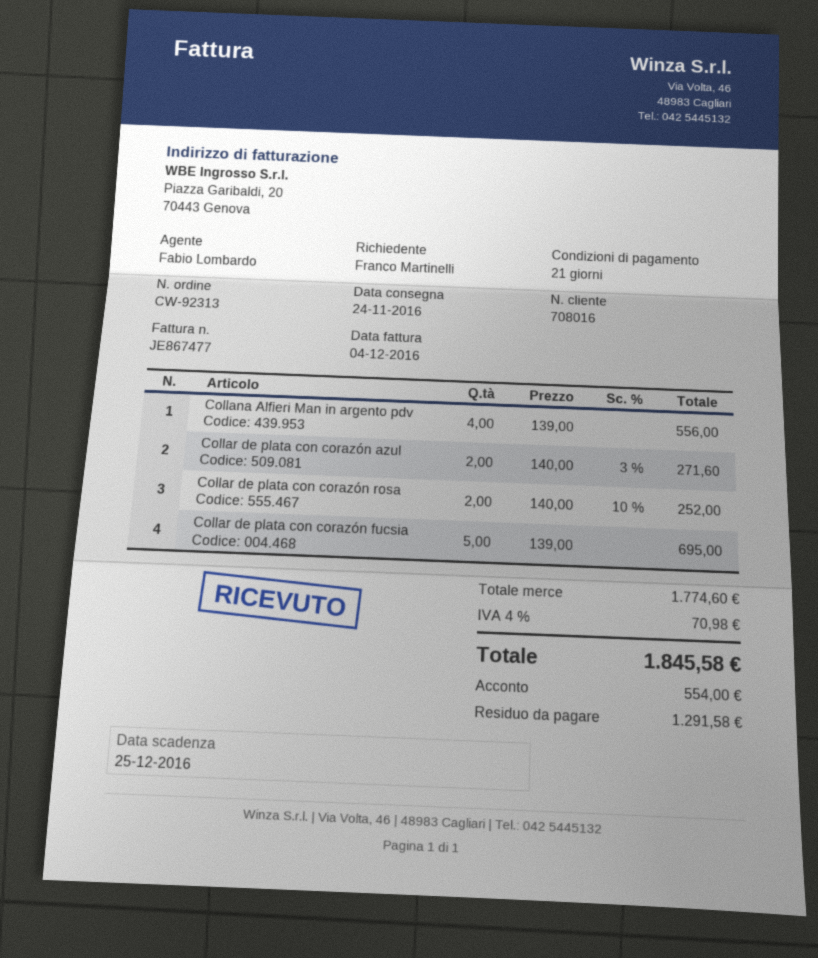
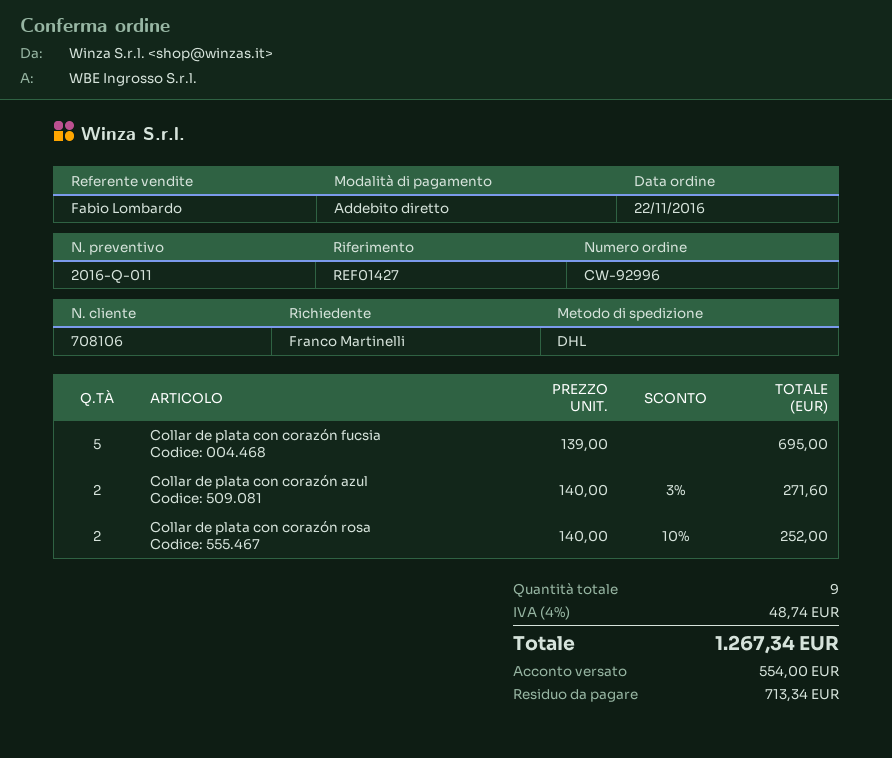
order number: CW-92313 -> CW-92996
customer number: 708016 -> 708106
Collana Alfieri Man in argento pdv: 4 x 139.00 = 556.00 -> none
tax: 4% = 70.98 -> 4% = 48.74
total: 1845.58 -> 1267.34
balance: 1291.58 -> 713.34

